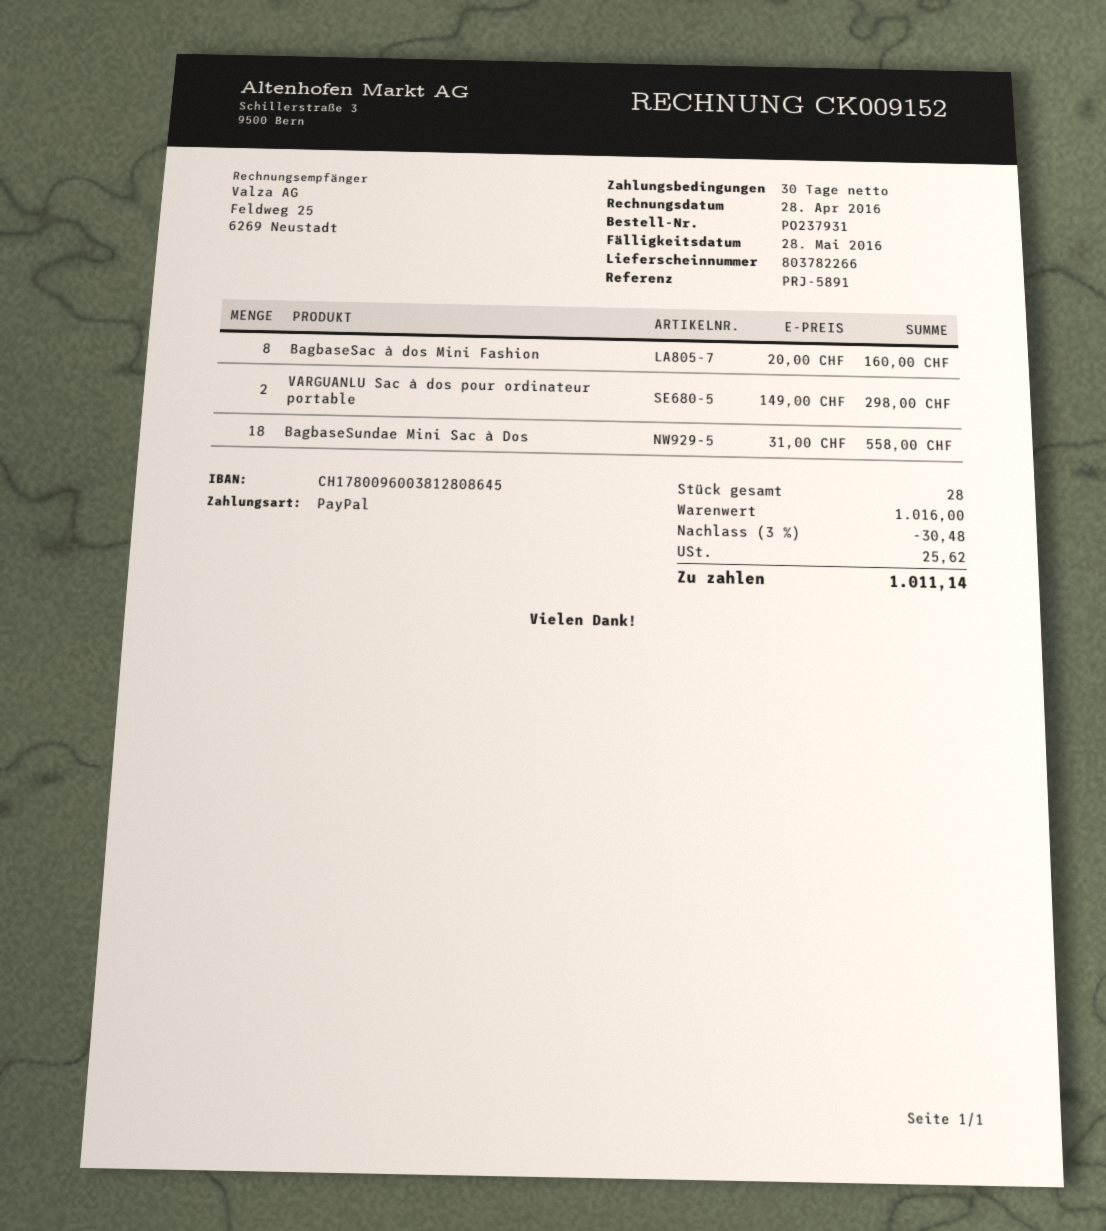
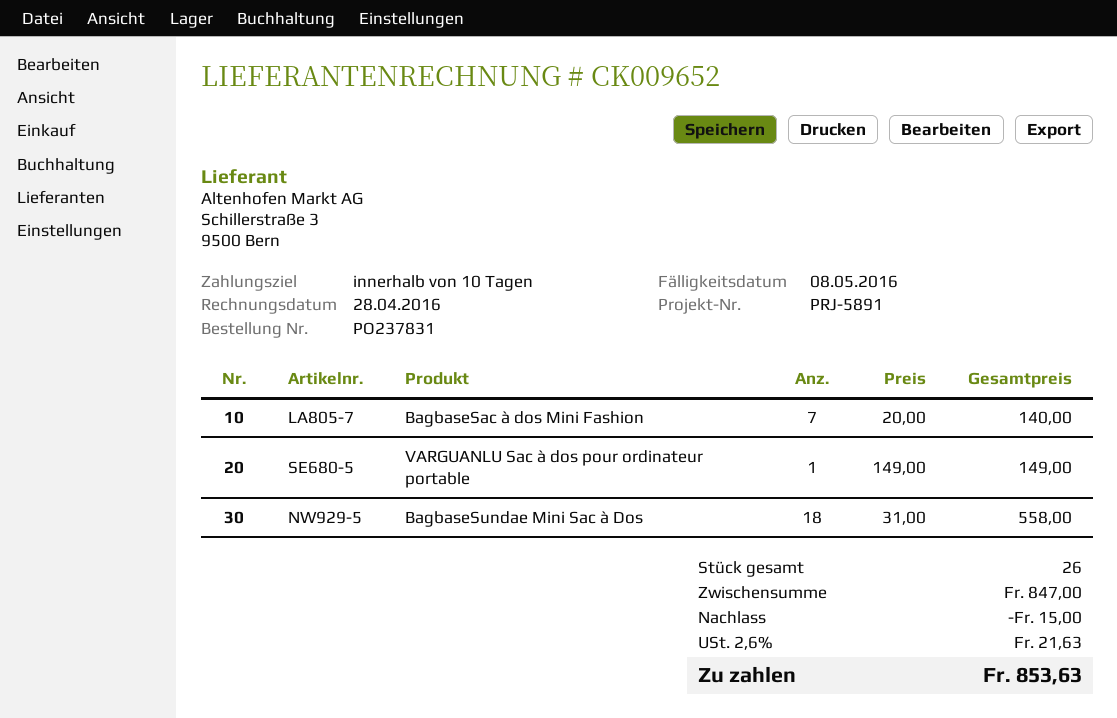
order number: PO237931 -> PO237831
invoice number: CK009152 -> CK009652
payment terms: 30 days -> 10 days
due date: 2016-05-28 -> 2016-05-08
BagbaseSac à dos Mini Fashion: 8 x 20.00 = 160.00 -> 7 x 20.00 = 140.00
VARGUANLU Sac à dos pour ordinateur portable: 2 x 149.00 = 298.00 -> 1 x 149.00 = 149.00
total quantity: 28 -> 26
subtotal: 1016.00 -> 847.00
discount: 30.48 -> 15.00
tax: 25.62 -> 21.63
total: 1011.14 -> 853.63

